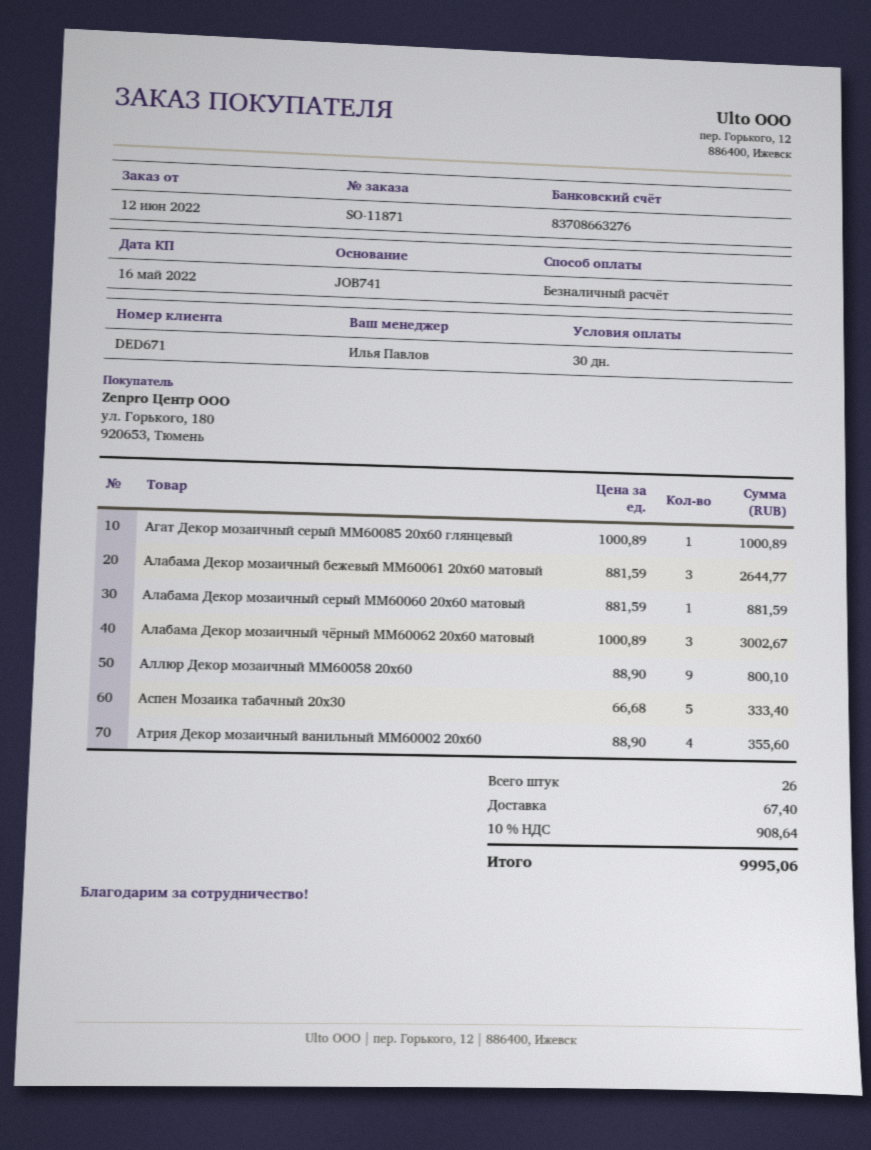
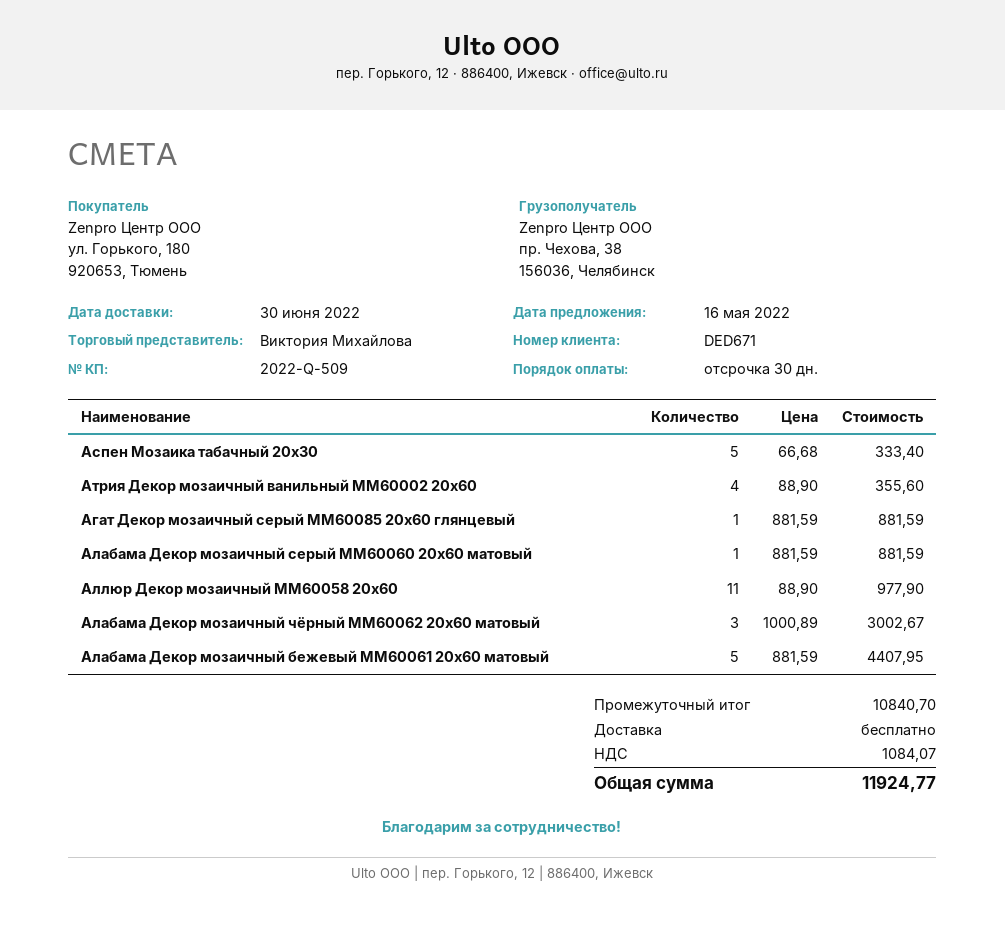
sales rep: Илья Павлов -> Виктория Михайлова
Агат Декор мозаичный серый ММ60085 20х60 глянцевый: 1 x 1000.89 = 1000.89 -> 1 x 881.59 = 881.59
Алабама Декор мозаичный бежевый ММ60061 20х60 матовый: 3 x 881.59 = 2644.77 -> 5 x 881.59 = 4407.95
Аллюр Декор мозаичный MM60058 20х60: 9 x 88.90 = 800.10 -> 11 x 88.90 = 977.90
shipping: 67.40 -> 0.00
tax: 908.64 -> 1084.07
total: 9995.06 -> 11924.77

